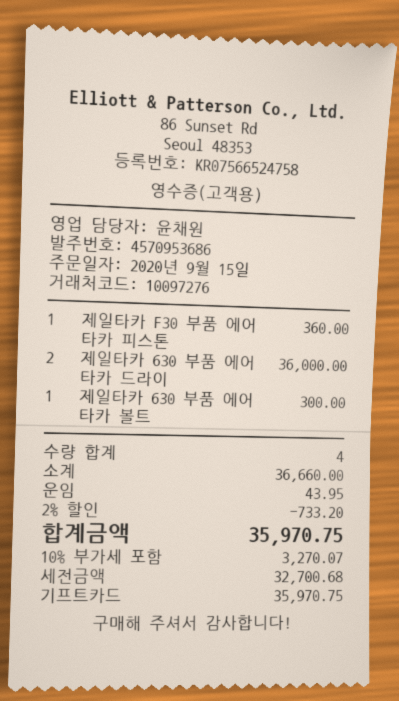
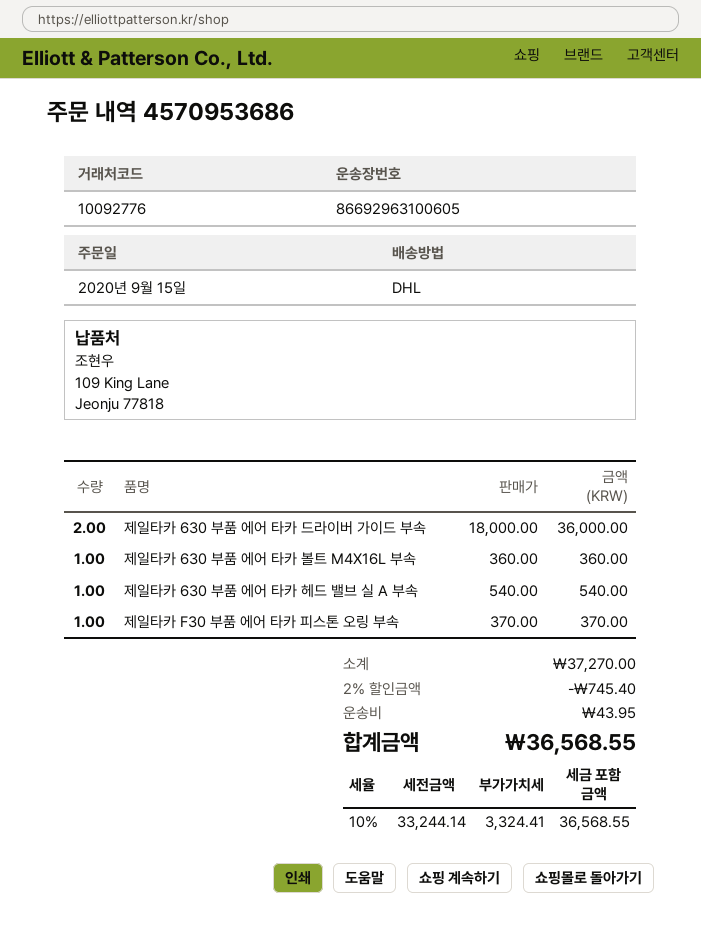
customer number: 10097276 -> 10092776
제일타카 F30 부품 에어 타카 피스톤: 1 for 360.00 -> 1 for 370.00
제일타카 630 부품 에어 타카 볼트: 1 for 300.00 -> 1 for 360.00
제일타카 630 부품 에어 타카 헤드 밸브 실 A 부속: none -> 1 for 540.00
subtotal: 36660.00 -> 37270.00
discount: 2% = 733.20 -> 2% = 745.40
net: 32700.68 -> 33244.14
tax: 10% = 3270.07 -> 10% = 3324.41
total: 35970.75 -> 36568.55

